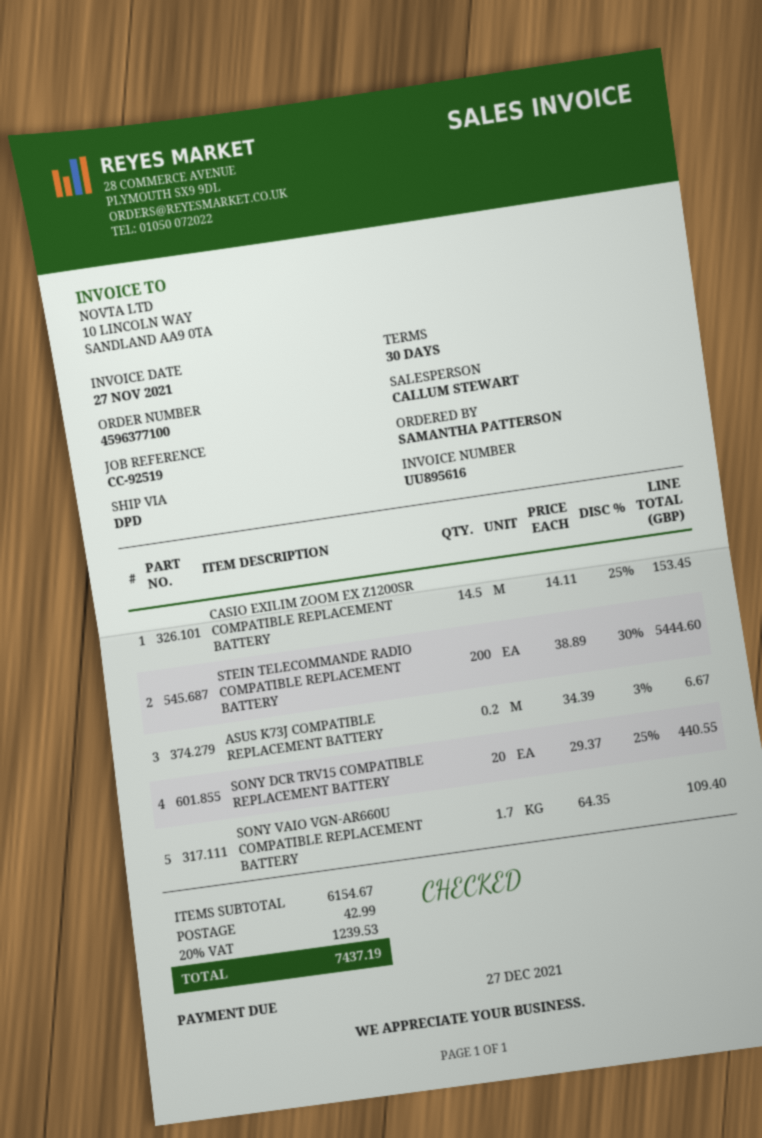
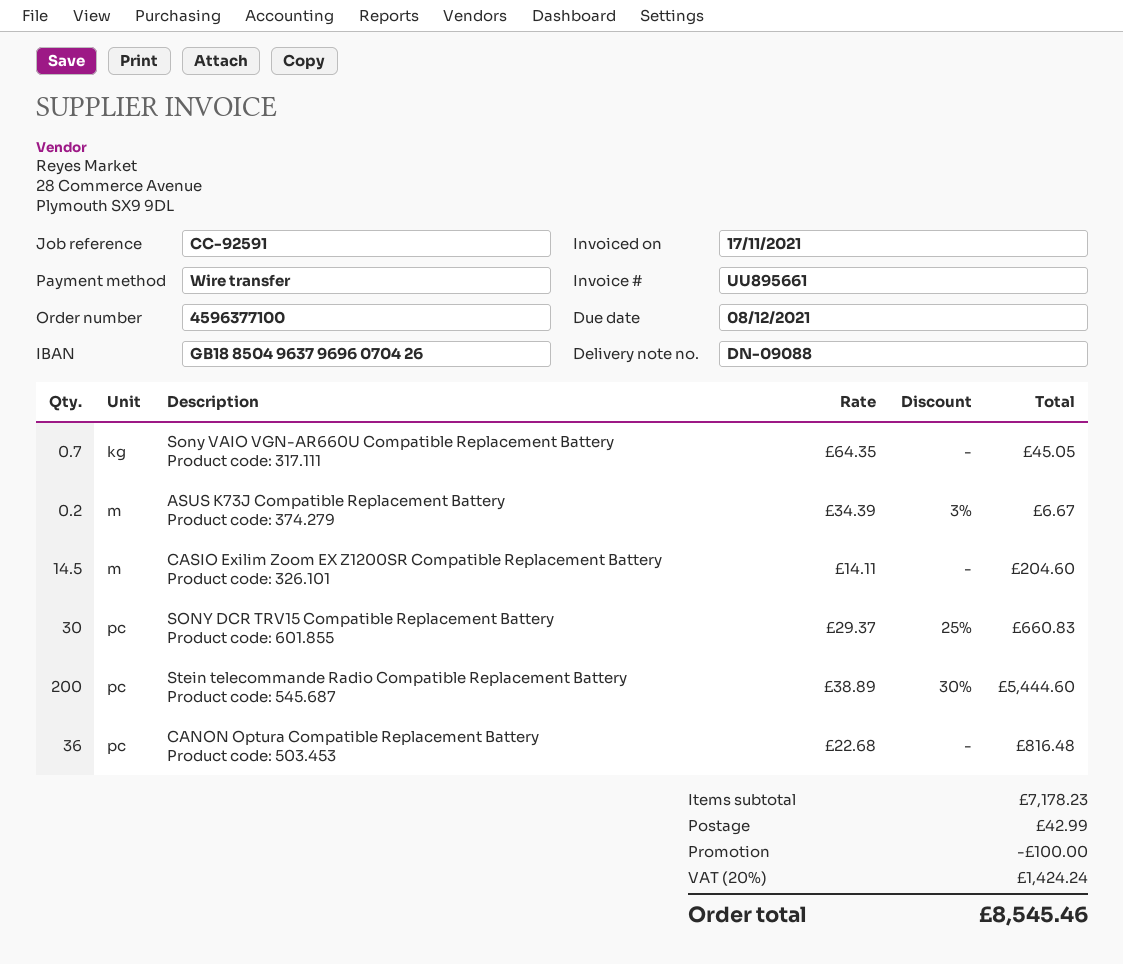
invoice number: UU895616 -> UU895661
invoice date: 2021-11-27 -> 2021-11-17
due date: 2021-12-27 -> 2021-12-08
reference: CC-92519 -> CC-92591
CASIO EXILIM ZOOM EX Z1200SR COMPATIBLE REPLACEMENT BATTERY: 14.5 x 14.11 - 25% = 153.45 -> 14.5 x 14.11 = 204.60
SONY DCR TRV15 COMPATIBLE REPLACEMENT BATTERY: 20 x 29.37 - 25% = 440.55 -> 30 x 29.37 - 25% = 660.83
SONY VAIO VGN-AR660U COMPATIBLE REPLACEMENT BATTERY: 1.7 x 64.35 = 109.40 -> 0.7 x 64.35 = 45.05
CANON Optura Compatible Replacement Battery: none -> 36 x 22.68 = 816.48
subtotal: 6154.67 -> 7178.23
discount: none -> 100.00
tax: 20% = 1239.53 -> 20% = 1424.24
total: 7437.19 -> 8545.46

